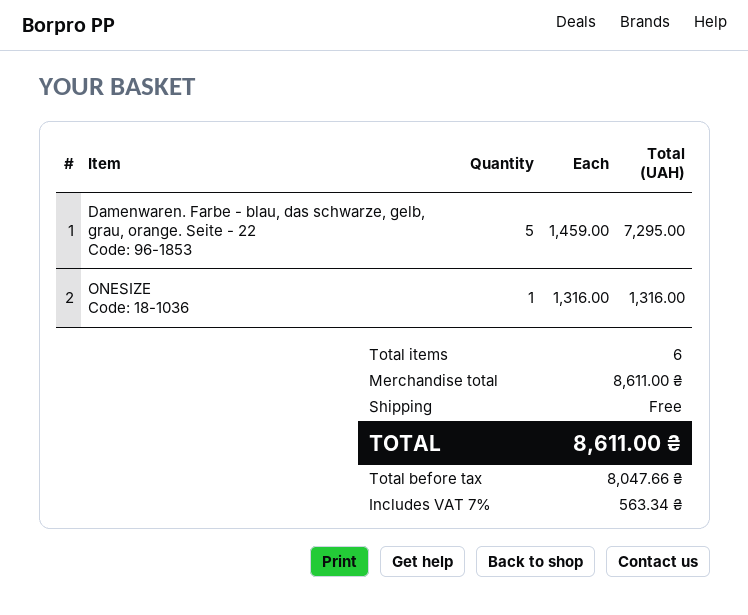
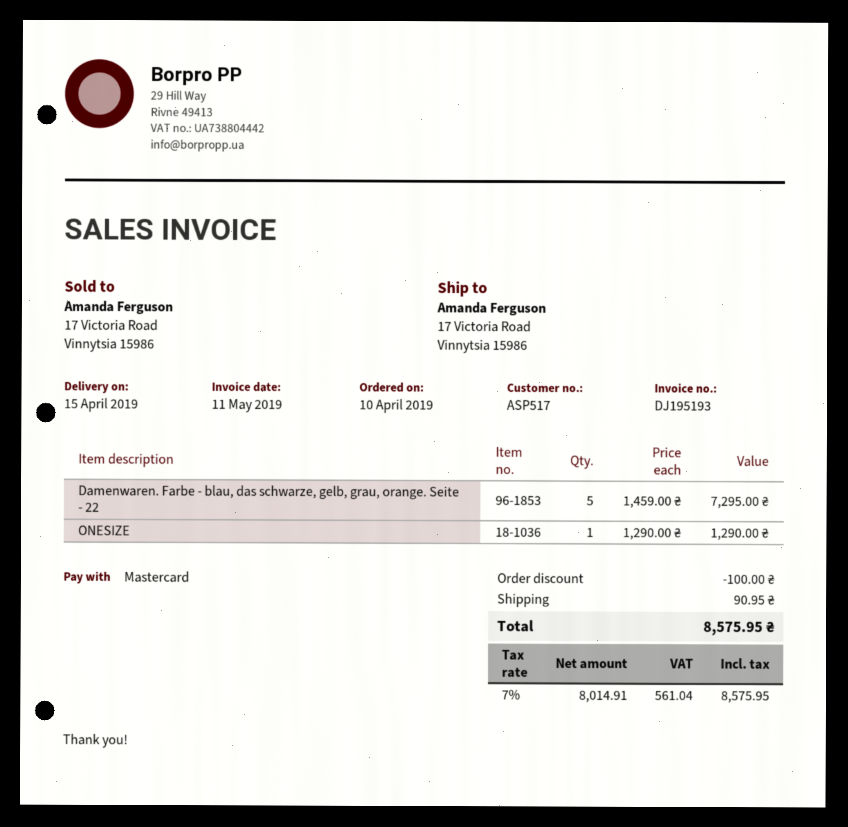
ONESIZE: 1 x 1316.00 = 1316.00 -> 1 x 1290.00 = 1290.00
discount: none -> 100.00
shipping: 0.00 -> 90.95
net: 8047.66 -> 8014.91
tax: 7% = 563.34 -> 7% = 561.04
total: 8611.00 -> 8575.95

